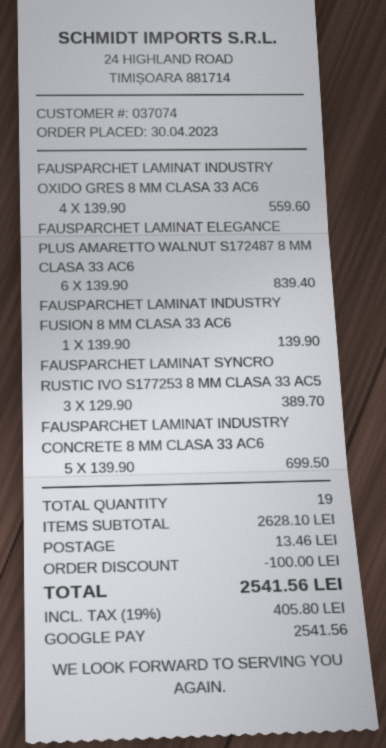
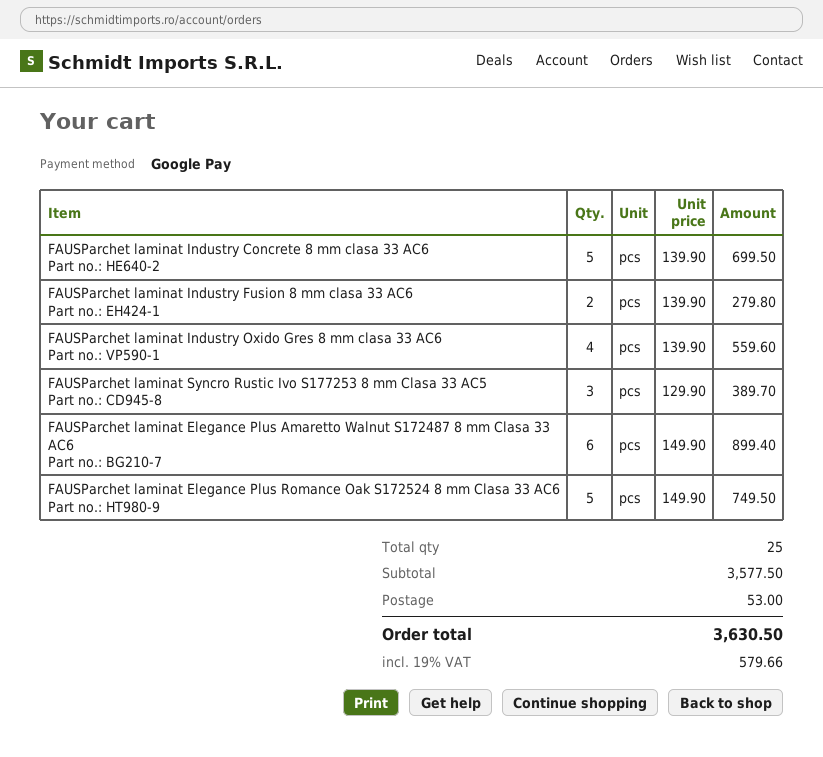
FAUSPARCHET LAMINAT ELEGANCE PLUS AMARETTO WALNUT S172487 8 MM CLASA 33 AC6: 6 x 139.90 = 839.40 -> 6 x 149.90 = 899.40
FAUSPARCHET LAMINAT INDUSTRY FUSION 8 MM CLASA 33 AC6: 1 x 139.90 = 139.90 -> 2 x 139.90 = 279.80
FAUSParchet laminat Elegance Plus Romance Oak S172524 8 mm Clasa 33 AC6: none -> 5 x 149.90 = 749.50
total quantity: 19 -> 25
subtotal: 2628.10 -> 3577.50
discount: 100.00 -> none
shipping: 13.46 -> 53.00
tax: 19% = 405.80 -> 19% = 579.66
total: 2541.56 -> 3630.50

